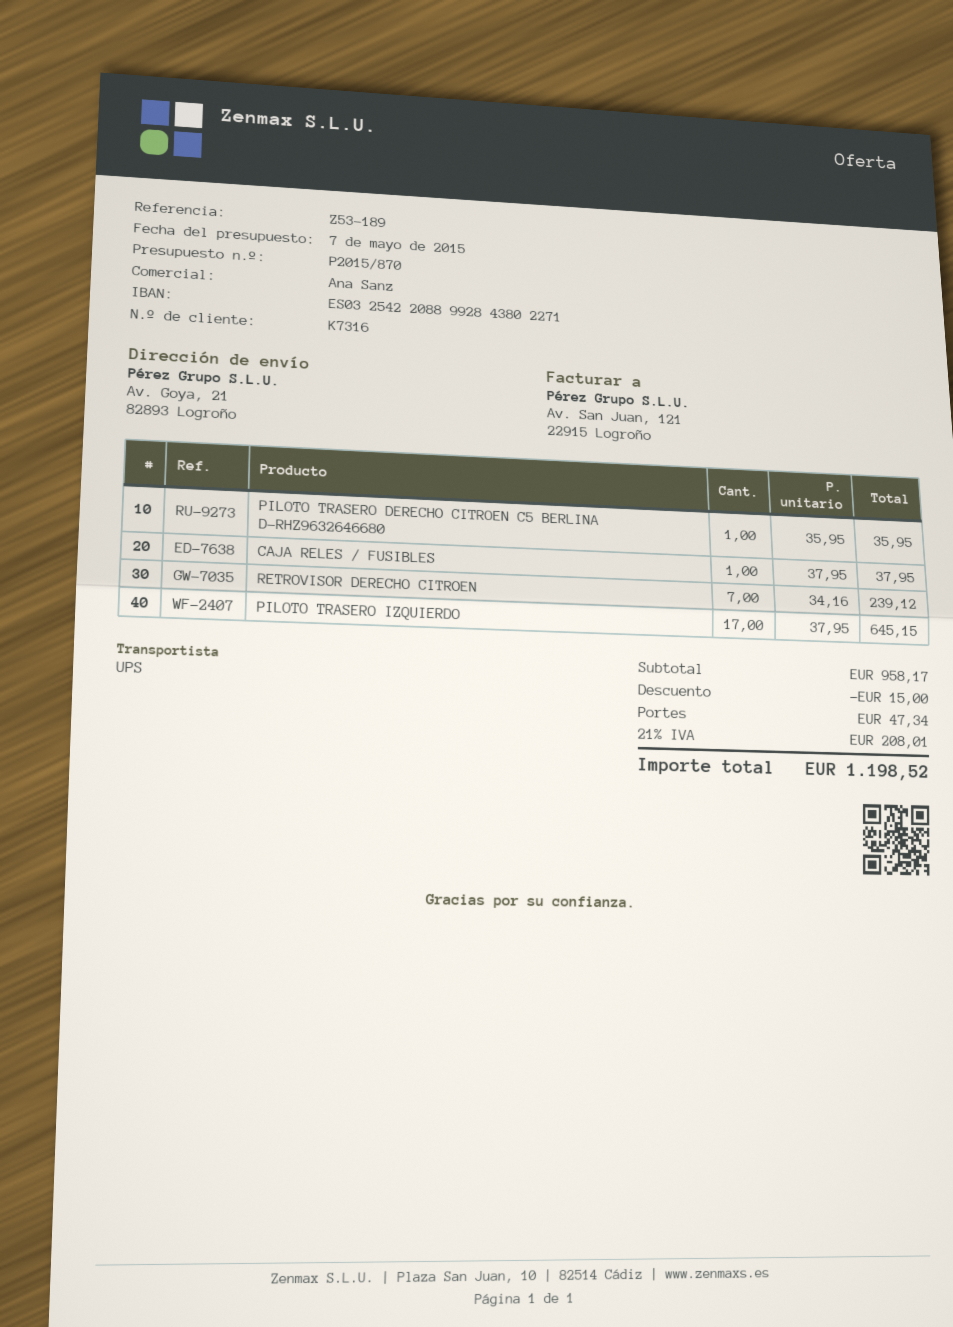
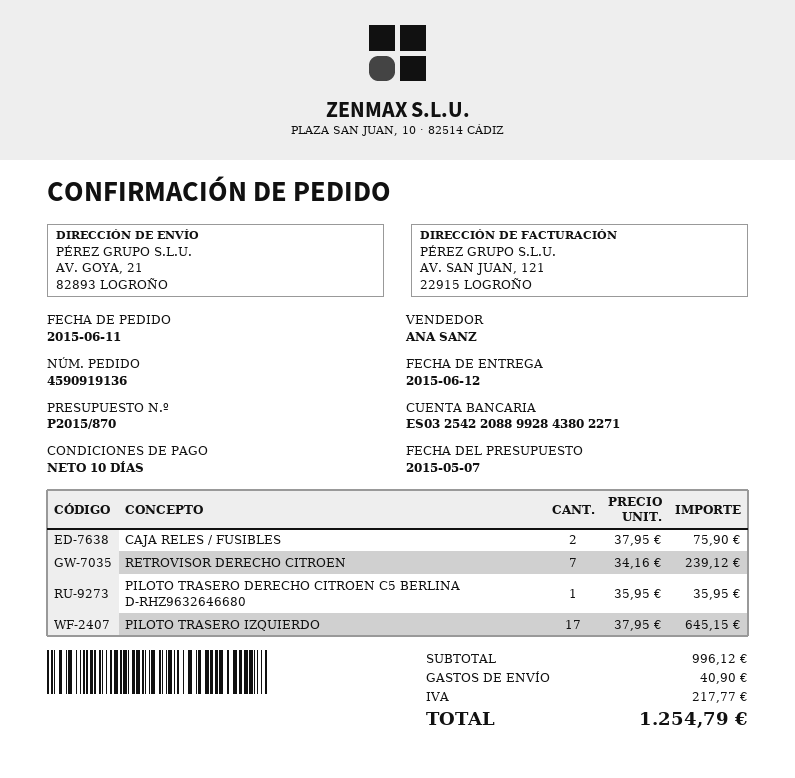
CAJA RELES / FUSIBLES: 1 x 37.95 = 37.95 -> 2 x 37.95 = 75.90
subtotal: 958.17 -> 996.12
discount: 15.00 -> none
shipping: 47.34 -> 40.90
tax: 208.01 -> 217.77
total: 1198.52 -> 1254.79

